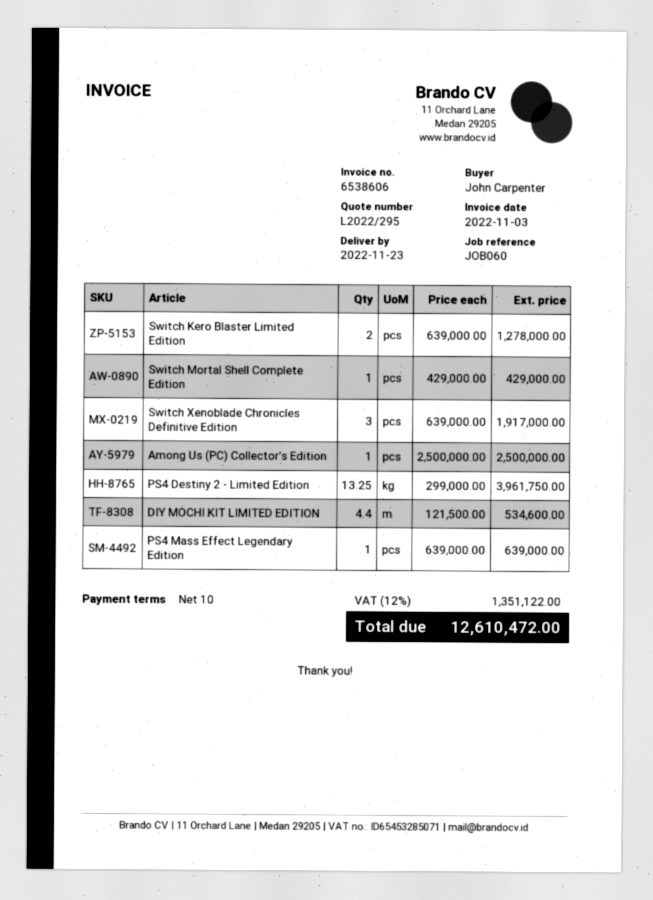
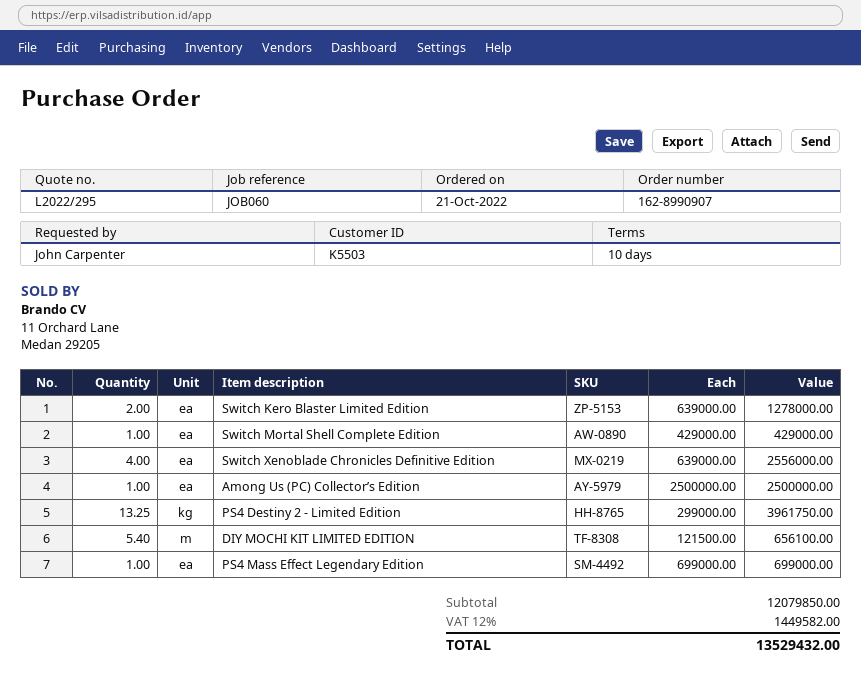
Switch Xenoblade Chronicles Definitive Edition: 3 x 639000.00 = 1917000.00 -> 4 x 639000.00 = 2556000.00
DIY MOCHI KIT LIMITED EDITION: 4.4 x 121500.00 = 534600.00 -> 5.4 x 121500.00 = 656100.00
PS4 Mass Effect Legendary Edition: 1 x 639000.00 = 639000.00 -> 1 x 699000.00 = 699000.00
tax: 12% = 1351122.00 -> 12% = 1449582.00
total: 12610472.00 -> 13529432.00

